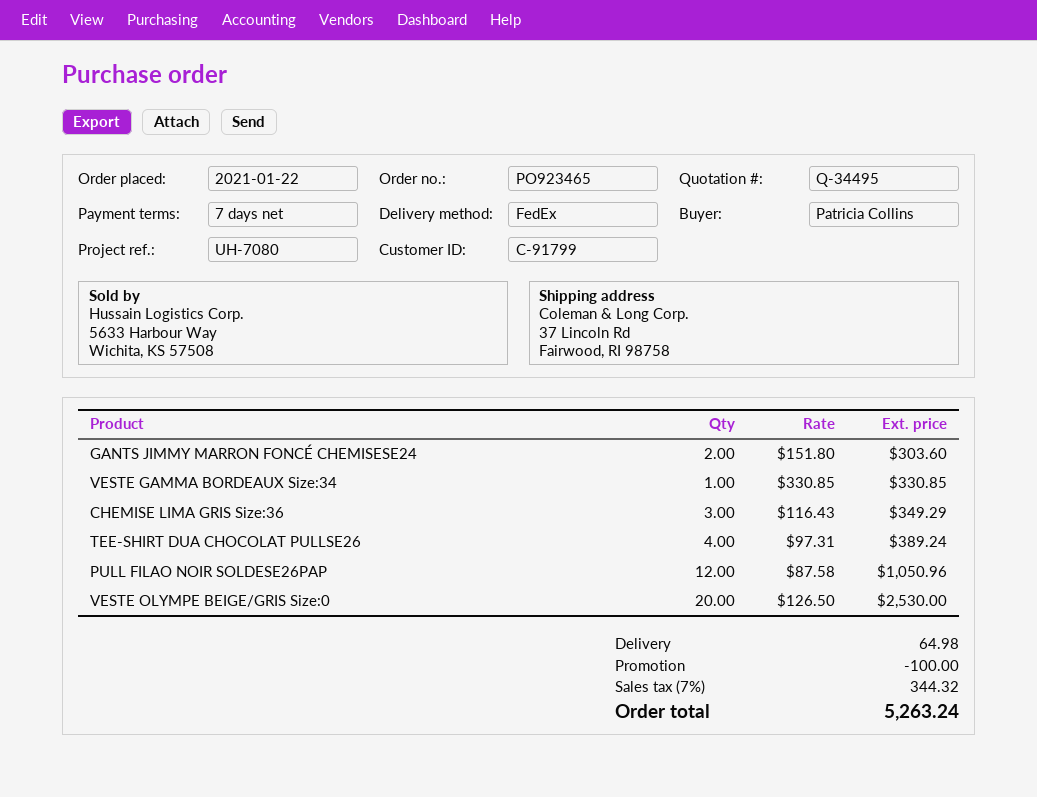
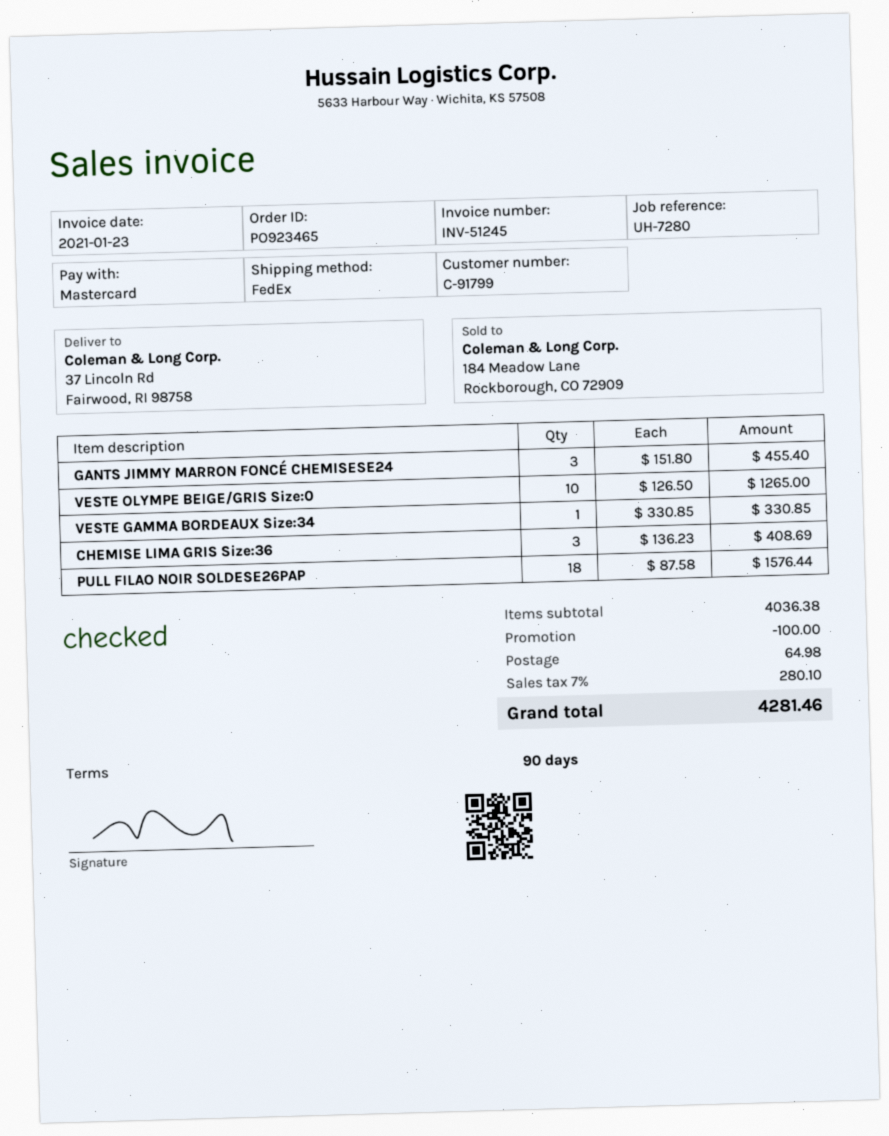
payment terms: 7 days -> 90 days
reference: UH-7080 -> UH-7280
GANTS JIMMY MARRON FONCÉ CHEMISESE24: 2 x 151.80 = 303.60 -> 3 x 151.80 = 455.40
CHEMISE LIMA GRIS Size:36: 3 x 116.43 = 349.29 -> 3 x 136.23 = 408.69
TEE-SHIRT DUA CHOCOLAT PULLSE26: 4 x 97.31 = 389.24 -> none
PULL FILAO NOIR SOLDESE26PAP: 12 x 87.58 = 1050.96 -> 18 x 87.58 = 1576.44
VESTE OLYMPE BEIGE/GRIS Size:0: 20 x 126.50 = 2530.00 -> 10 x 126.50 = 1265.00
tax: 7% = 344.32 -> 7% = 280.10
total: 5263.24 -> 4281.46

